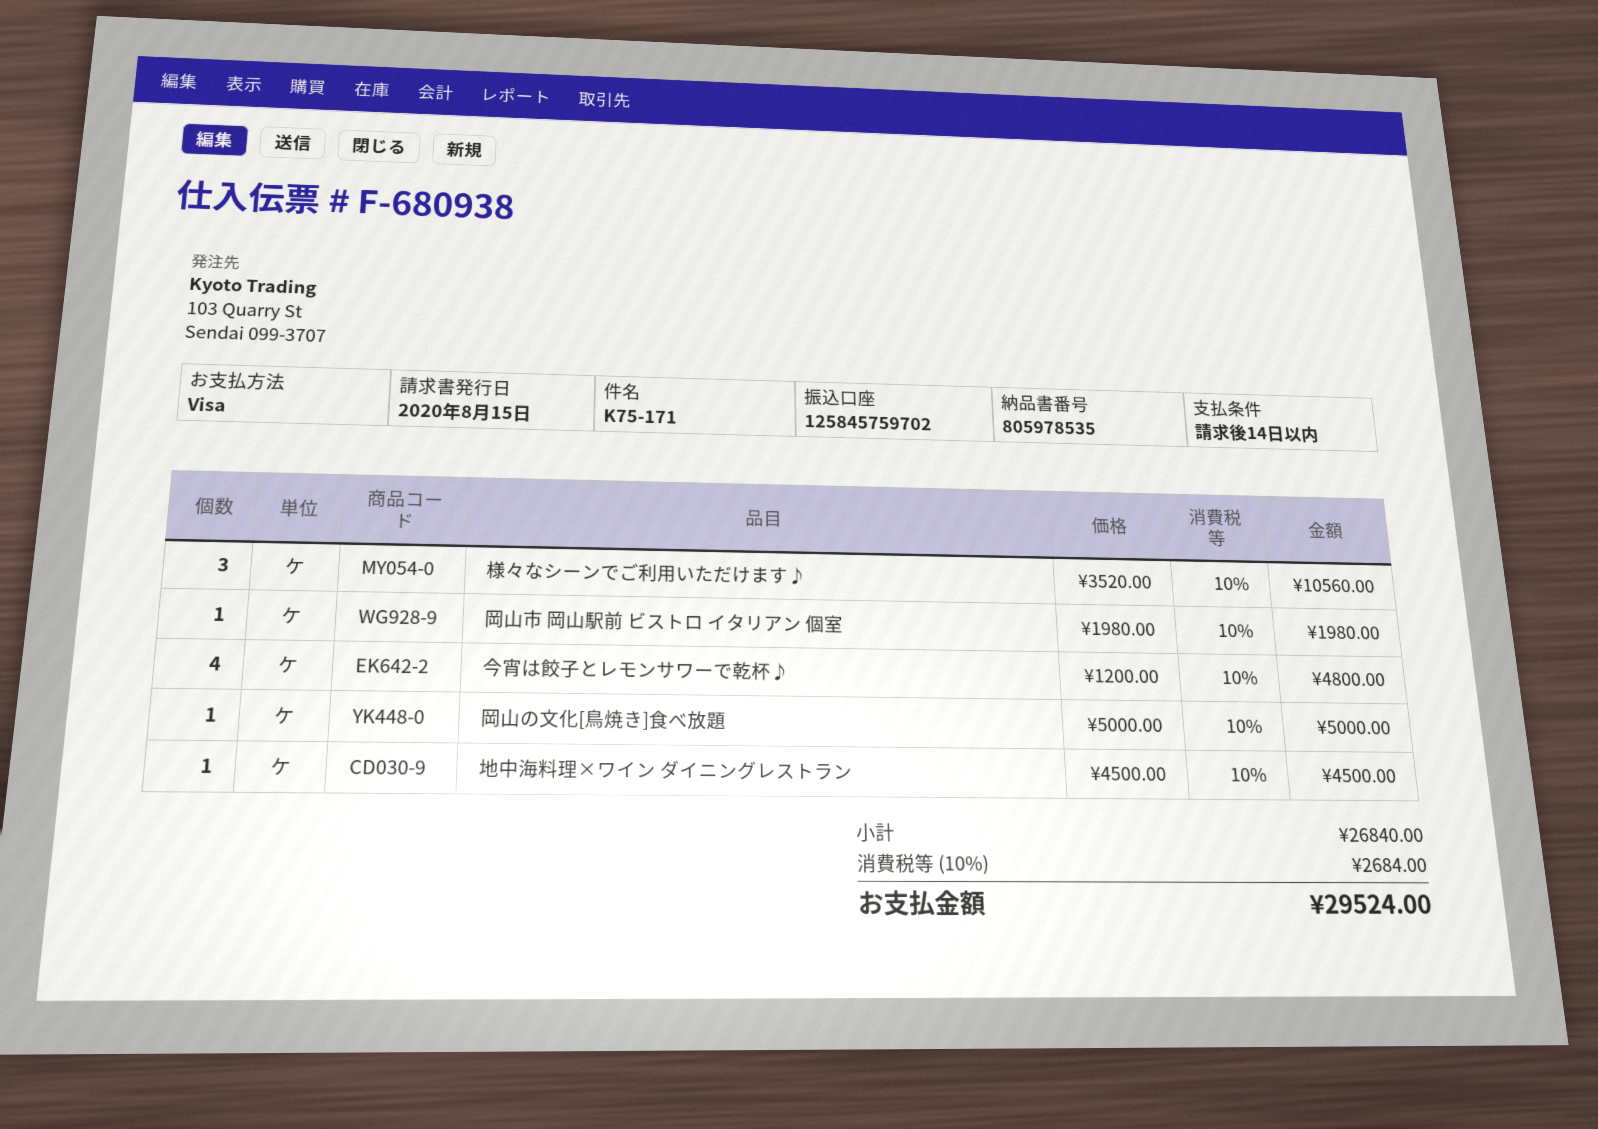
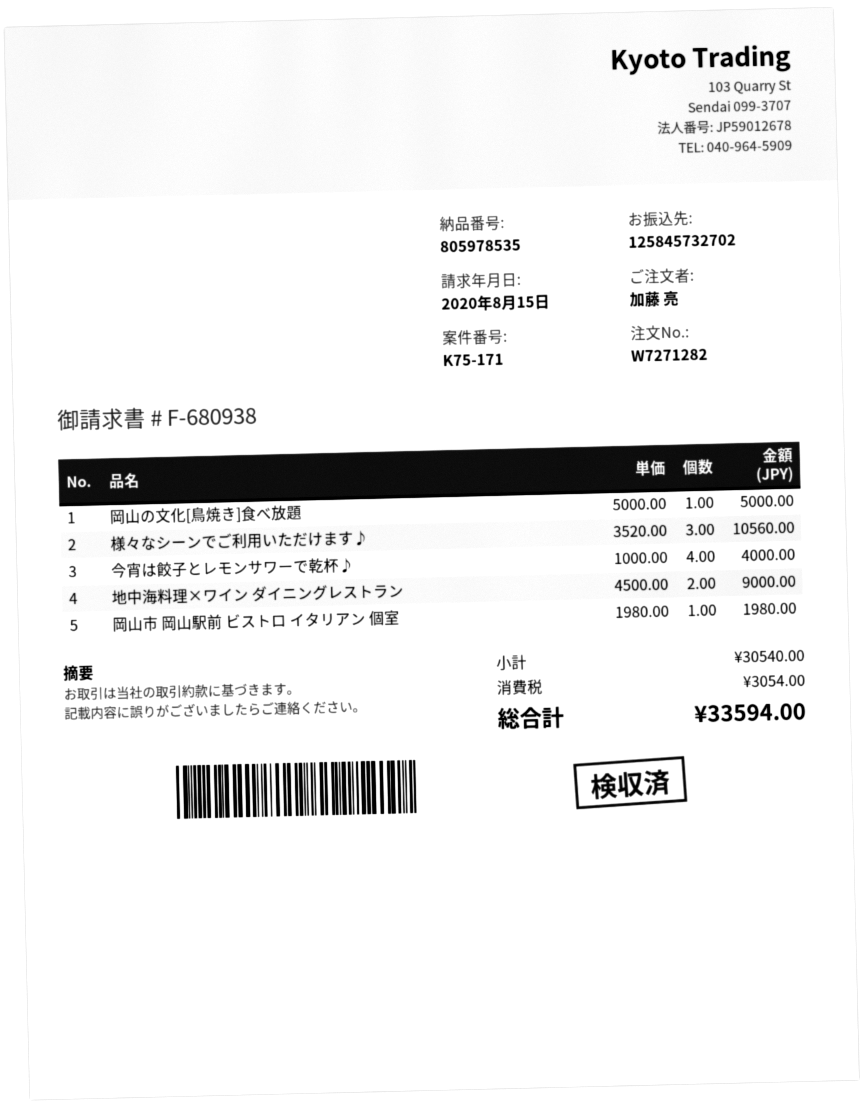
bank account: 125845759702 -> 125845732702
今宵は餃子とレモンサワーで乾杯♪: 4 x 1200.00 = 4800.00 -> 4 x 1000.00 = 4000.00
地中海料理×ワイン ダイニングレストラン: 1 x 4500.00 = 4500.00 -> 2 x 4500.00 = 9000.00
subtotal: 26840.00 -> 30540.00
tax: 2684.00 -> 3054.00
total: 29524.00 -> 33594.00

